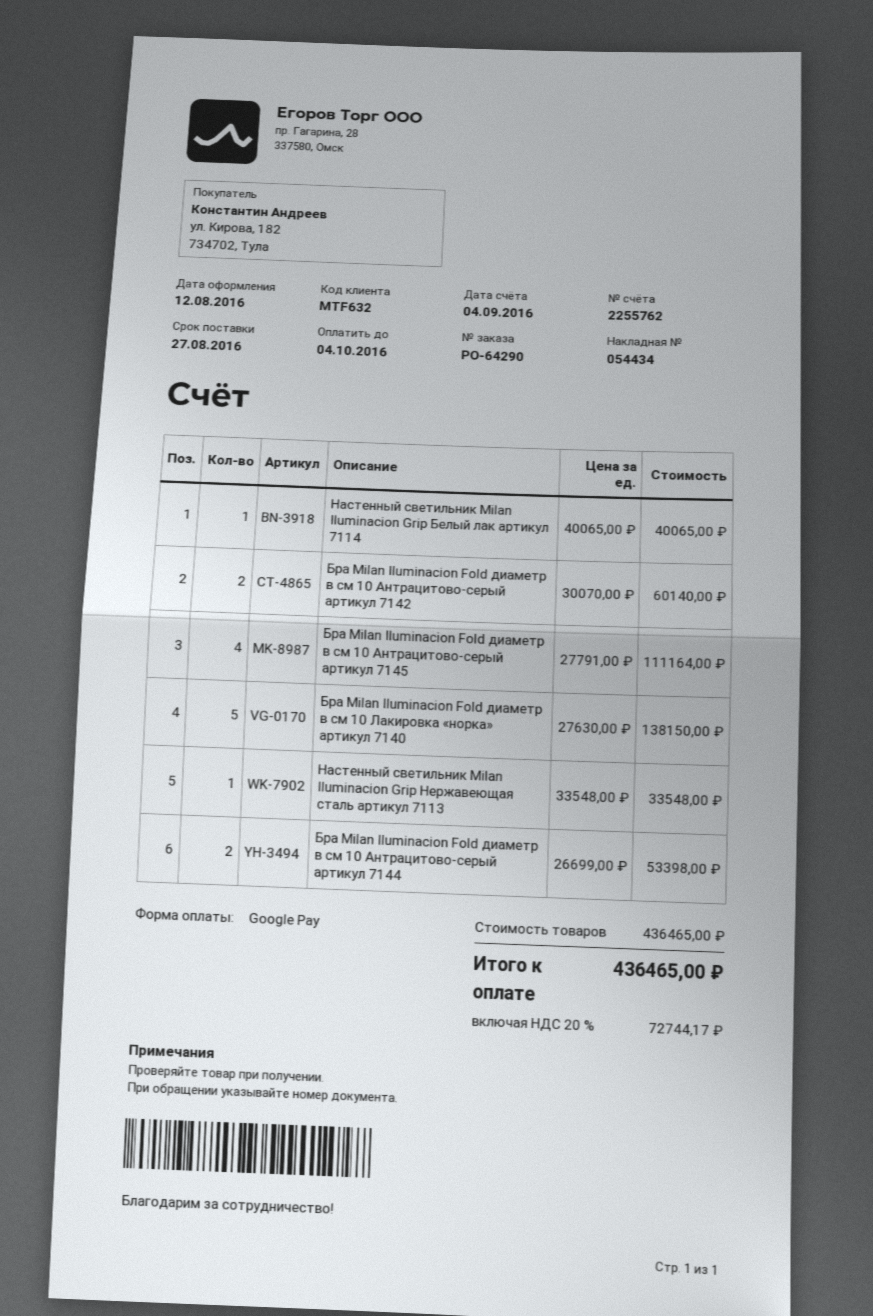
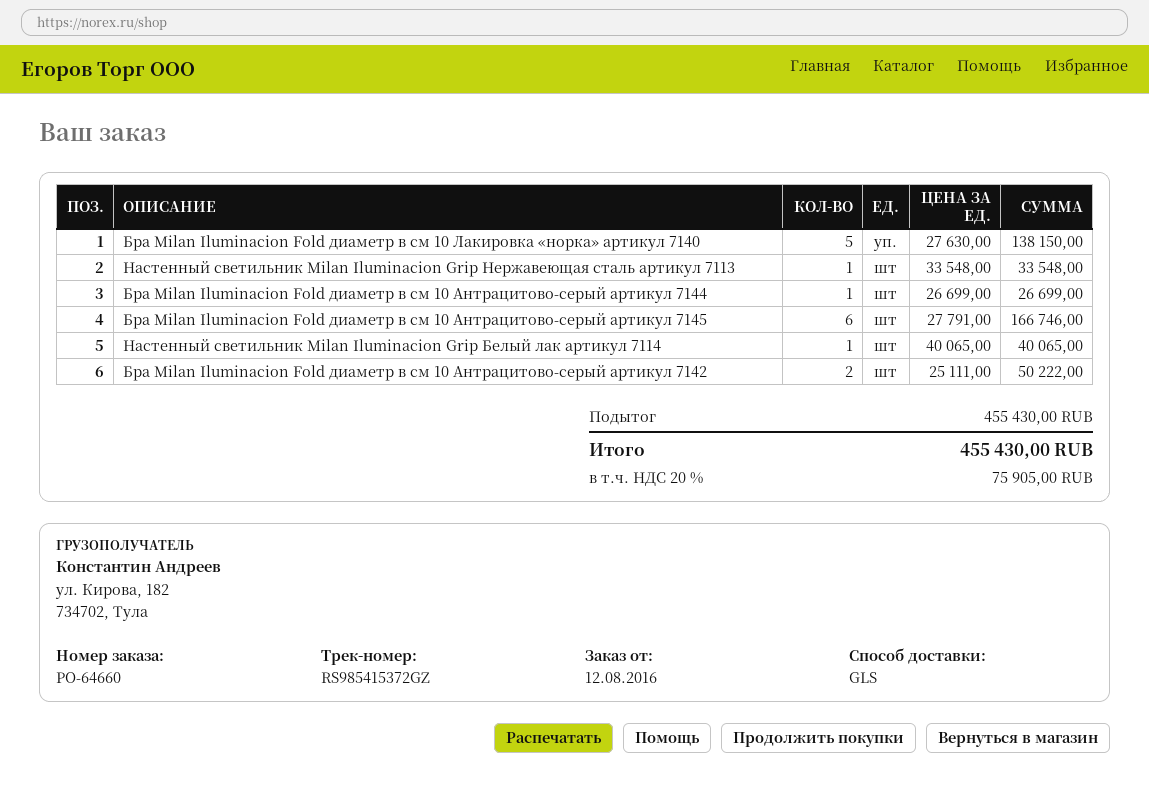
order number: PO-64290 -> PO-64660
Бра Milan Iluminacion Fold диаметр в см 10 Антрацитово-серый артикул 7142: 2 x 30070.00 = 60140.00 -> 2 x 25111.00 = 50222.00
Бра Milan Iluminacion Fold диаметр в см 10 Антрацитово-серый артикул 7145: 4 x 27791.00 = 111164.00 -> 6 x 27791.00 = 166746.00
Бра Milan Iluminacion Fold диаметр в см 10 Антрацитово-серый артикул 7144: 2 x 26699.00 = 53398.00 -> 1 x 26699.00 = 26699.00
subtotal: 436465.00 -> 455430.00
tax: 20% = 72744.17 -> 20% = 75905.00
total: 436465.00 -> 455430.00

